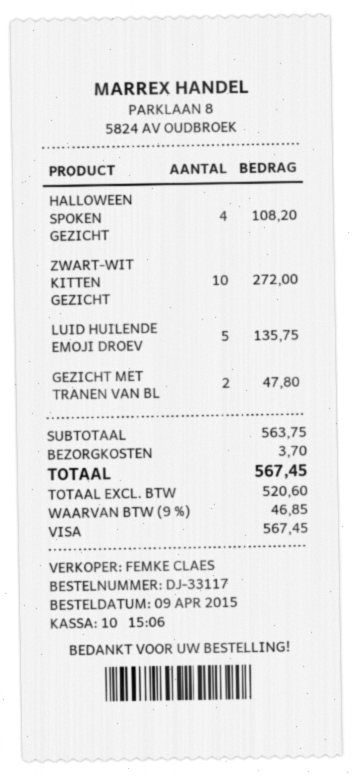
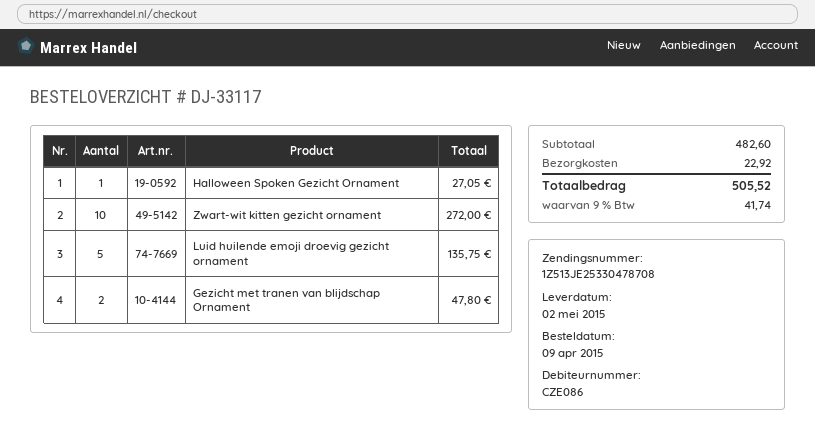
HALLOWEEN SPOKEN GEZICHT: 4 for 108.20 -> 1 for 27.05
subtotal: 563.75 -> 482.60
shipping: 3.70 -> 22.92
tax: 9% = 46.85 -> 9% = 41.74
total: 567.45 -> 505.52

